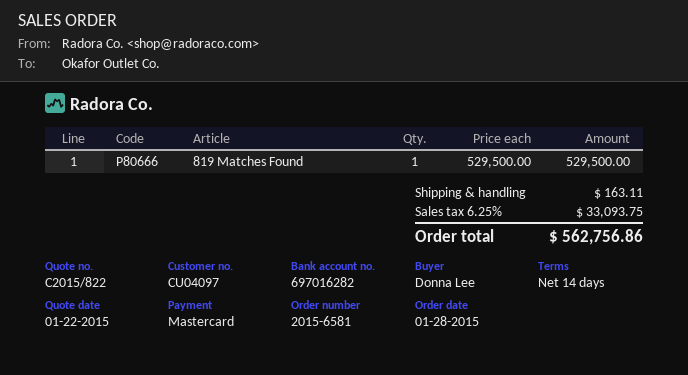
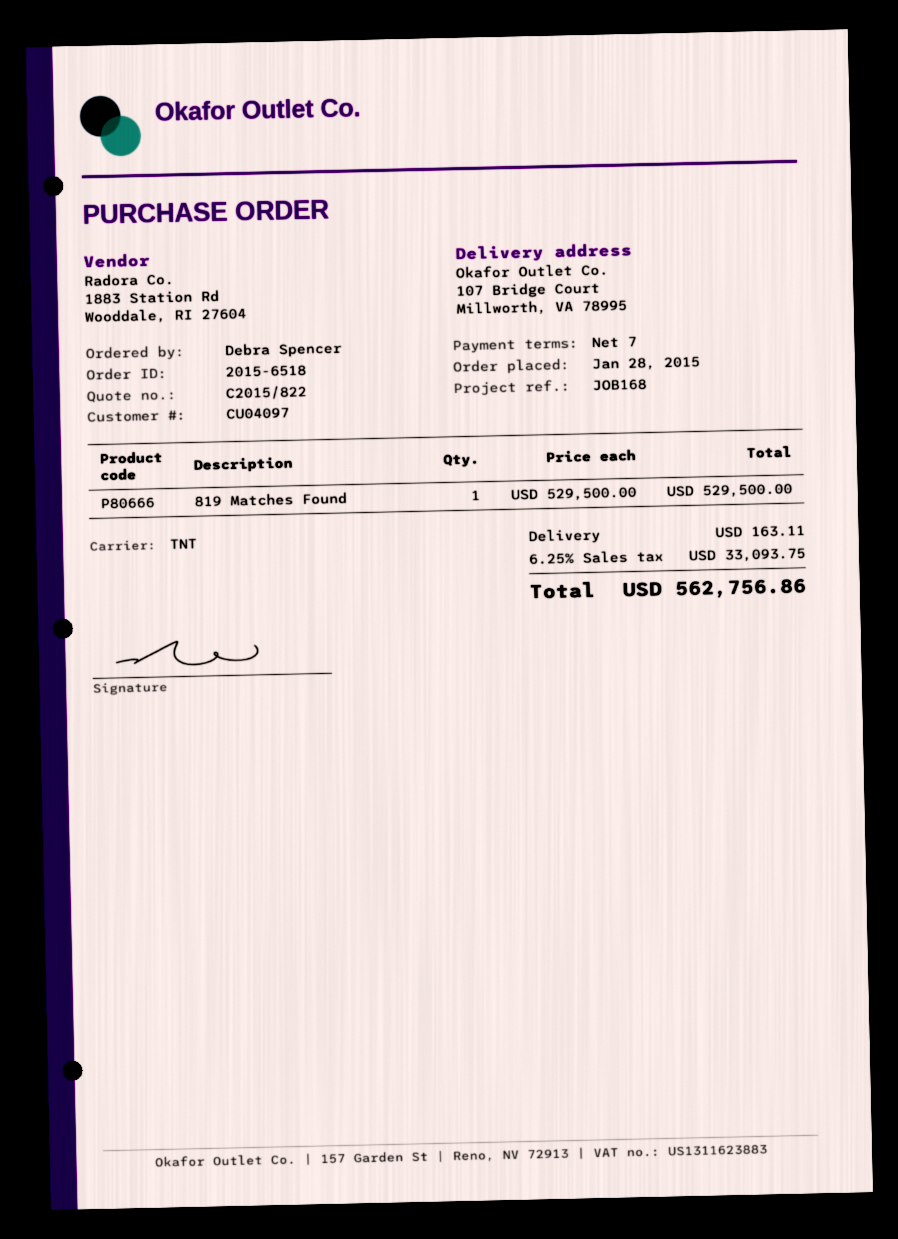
order number: 2015-6581 -> 2015-6518
payment terms: 14 days -> 7 days
ordered by: Donna Lee -> Debra Spencer

